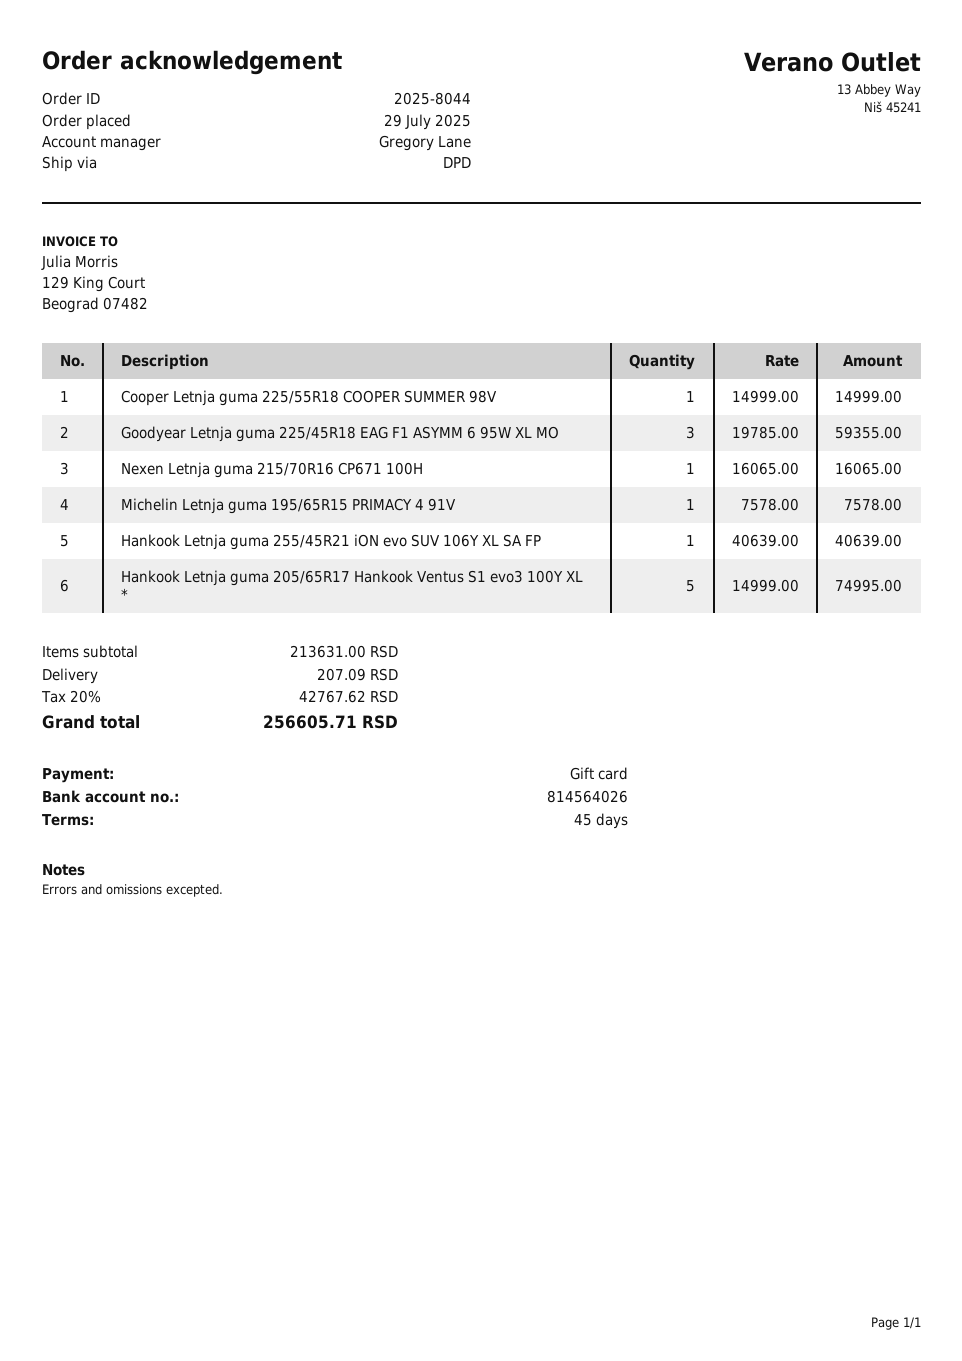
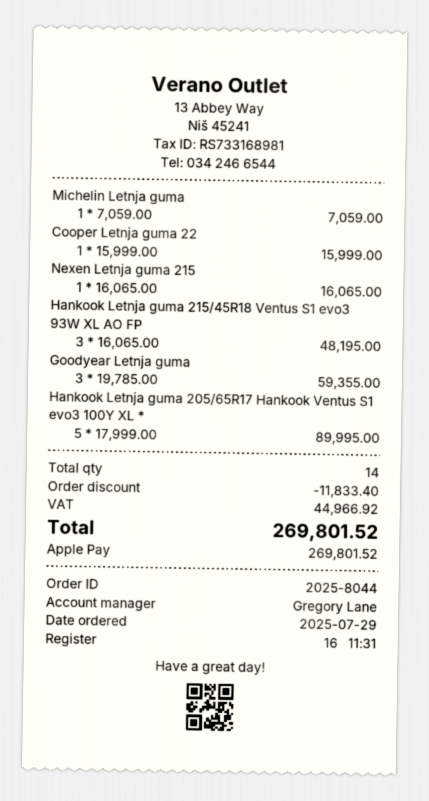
payment method: gift card -> Apple Pay
Cooper Letnja guma 225/55R18 COOPER SUMMER 98V: 1 x 14999.00 = 14999.00 -> 1 x 15999.00 = 15999.00
Michelin Letnja guma 195/65R15 PRIMACY 4 91V: 1 x 7578.00 = 7578.00 -> 1 x 7059.00 = 7059.00
Hankook Letnja guma 255/45R21 iON evo SUV 106Y XL SA FP: 1 x 40639.00 = 40639.00 -> none
Hankook Letnja guma 205/65R17 Hankook Ventus S1 evo3 100Y XL *: 5 x 14999.00 = 74995.00 -> 5 x 17999.00 = 89995.00
Hankook Letnja guma 215/45R18 Ventus S1 evo3 93W XL AO FP: none -> 3 x 16065.00 = 48195.00
discount: none -> 11833.40
shipping: 207.09 -> none
tax: 42767.62 -> 44966.92
total: 256605.71 -> 269801.52

